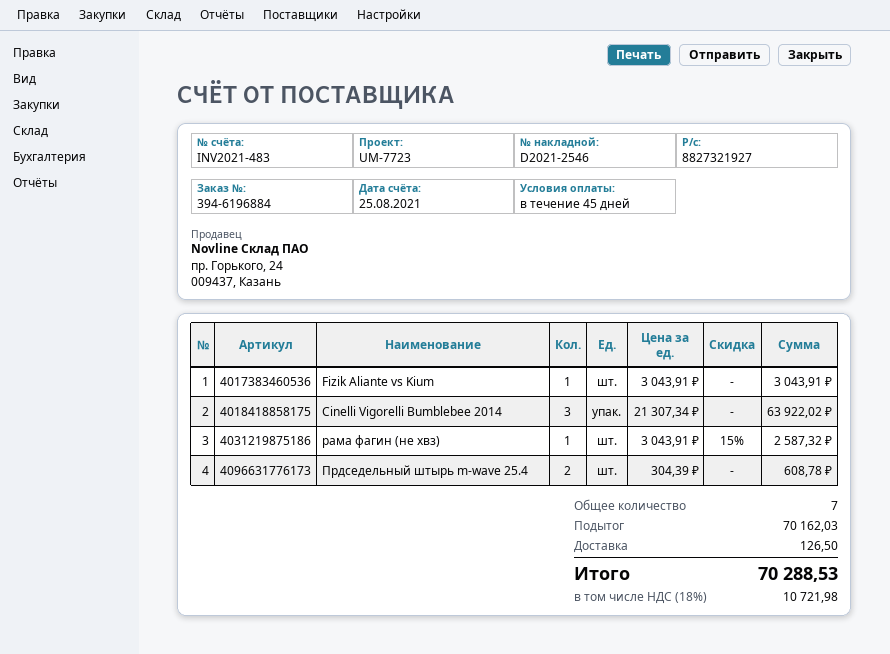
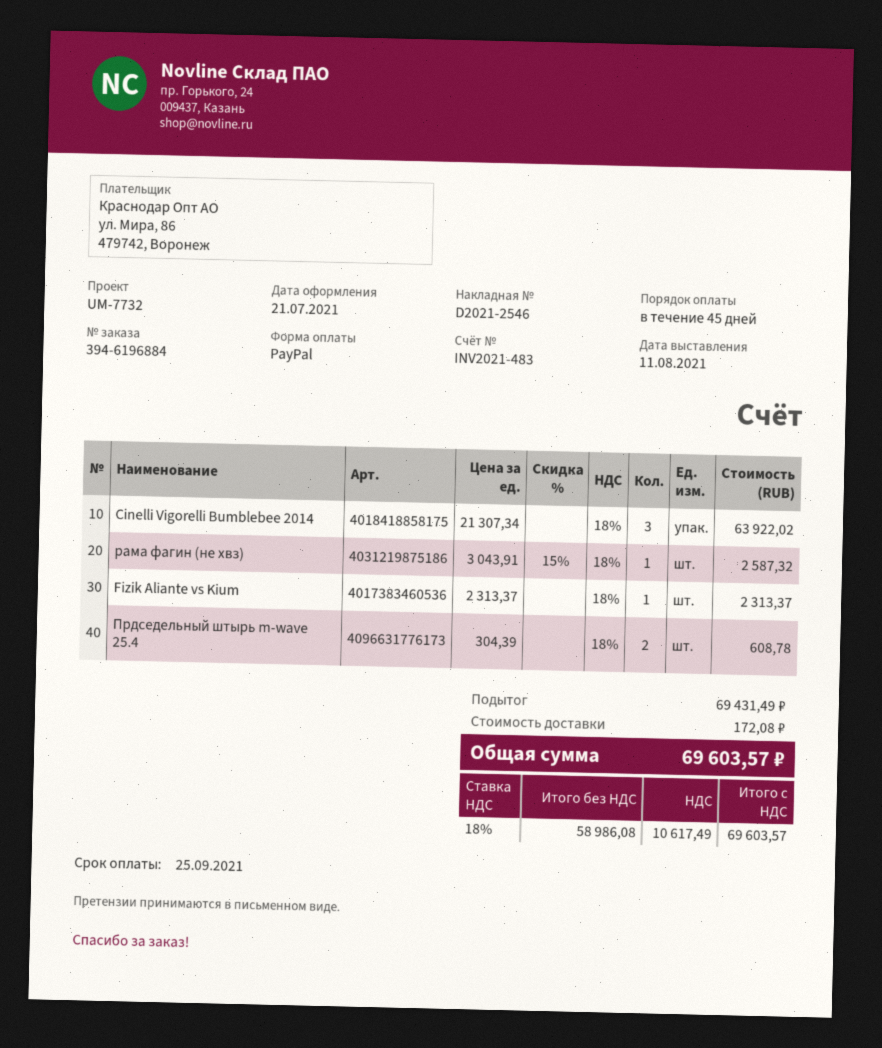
invoice date: 2021-08-25 -> 2021-08-11
reference: UM-7723 -> UM-7732
Fizik Aliante vs Kium: 1 x 3043.91 = 3043.91 -> 1 x 2313.37 = 2313.37
subtotal: 70162.03 -> 69431.49
shipping: 126.50 -> 172.08
tax: 18% = 10721.98 -> 18% = 10617.49
total: 70288.53 -> 69603.57

